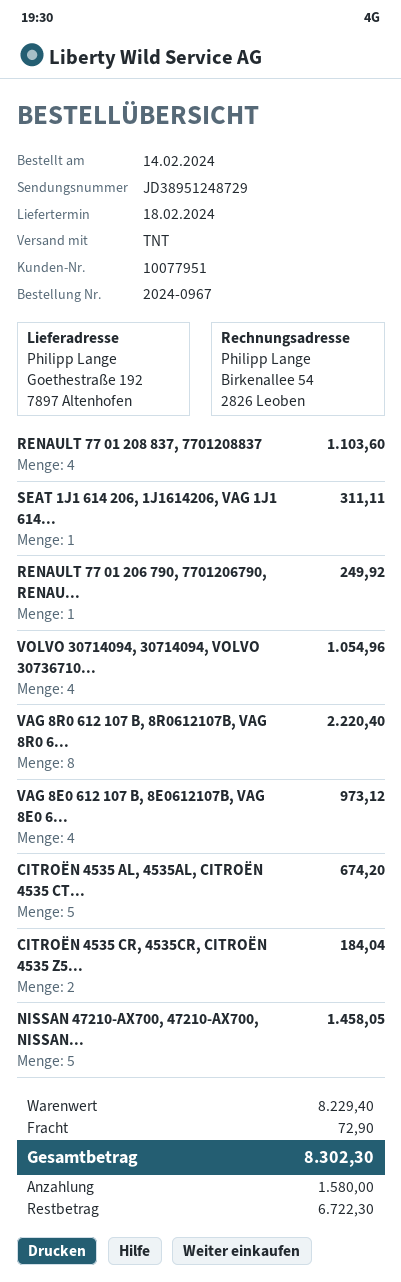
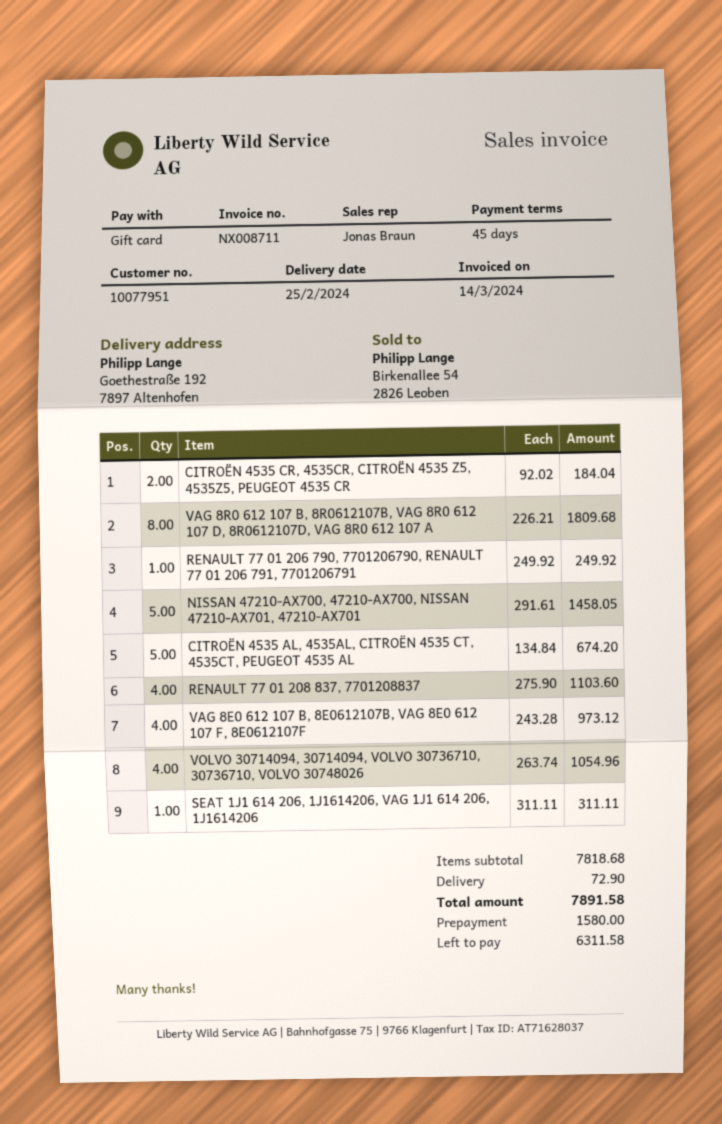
delivery date: 2024-02-18 -> 2024-02-25
VAG 8R0 612 107 B, 8R0612107B, VAG 8R0 6...: 8 for 2220.40 -> 8 for 1809.68
subtotal: 8229.40 -> 7818.68
total: 8302.30 -> 7891.58
balance: 6722.30 -> 6311.58

